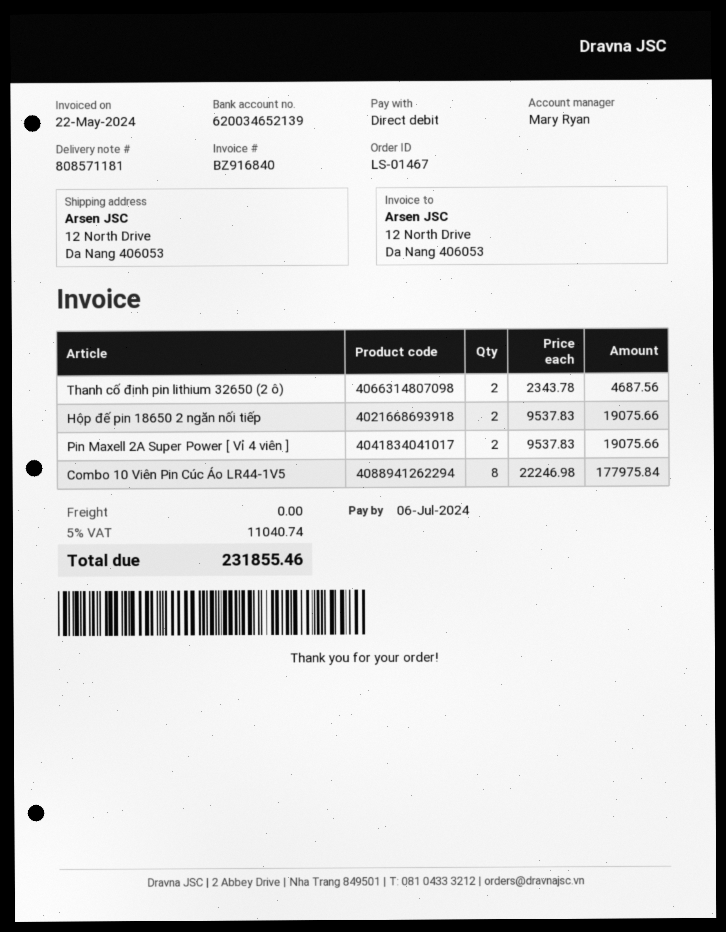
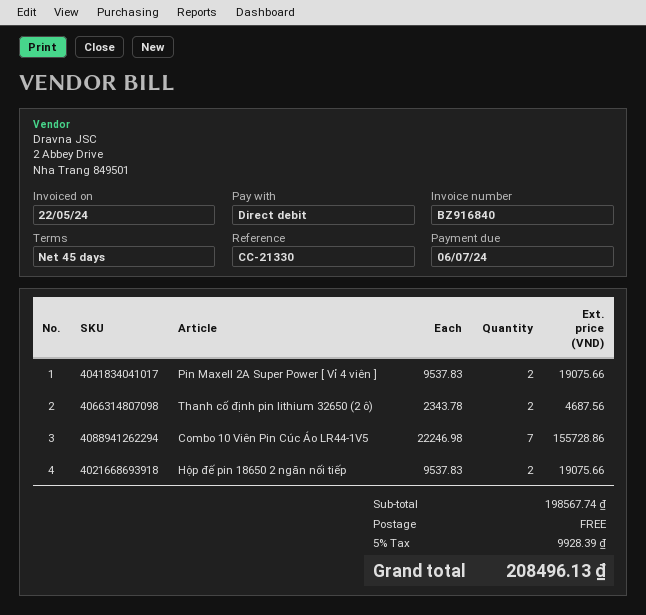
Combo 10 Viên Pin Cúc Áo LR44-1V5: 8 x 22246.98 = 177975.84 -> 7 x 22246.98 = 155728.86
tax: 5% = 11040.74 -> 5% = 9928.39
total: 231855.46 -> 208496.13

